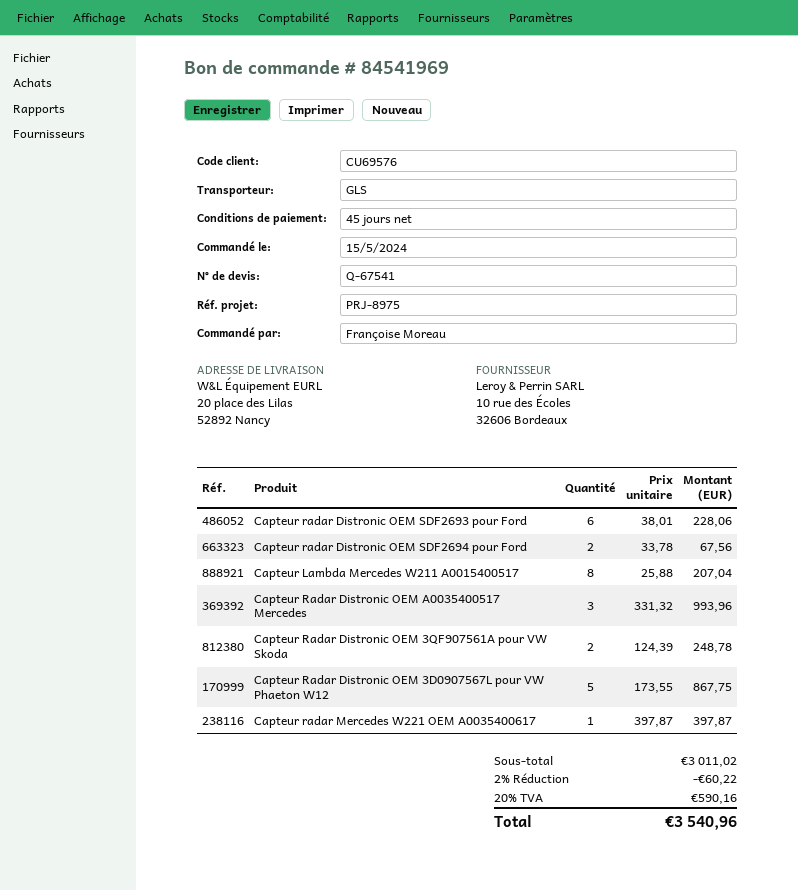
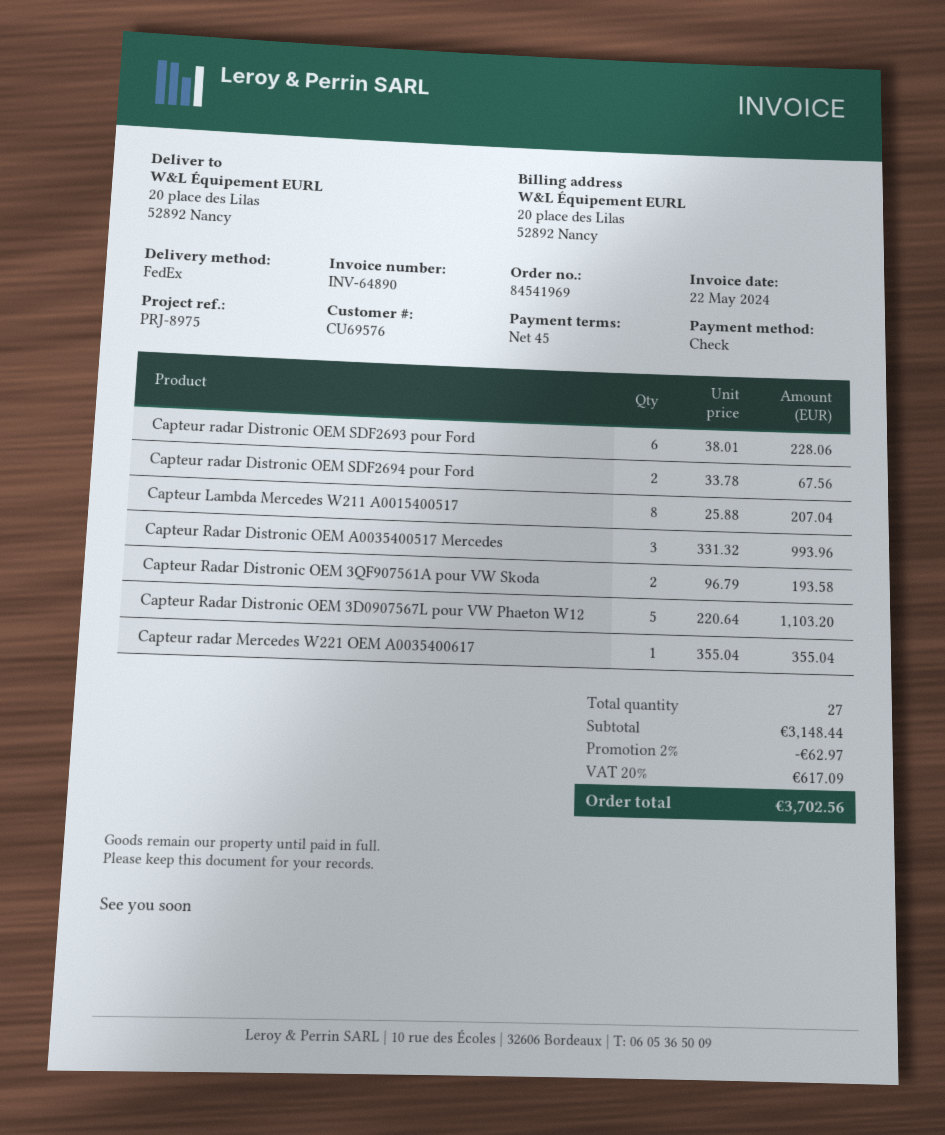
shipping method: GLS -> FedEx
Capteur Radar Distronic OEM 3QF907561A pour VW Skoda: 2 x 124.39 = 248.78 -> 2 x 96.79 = 193.58
Capteur Radar Distronic OEM 3D0907567L pour VW Phaeton W12: 5 x 173.55 = 867.75 -> 5 x 220.64 = 1103.20
Capteur radar Mercedes W221 OEM A0035400617: 1 x 397.87 = 397.87 -> 1 x 355.04 = 355.04
subtotal: 3011.02 -> 3148.44
discount: 2% = 60.22 -> 2% = 62.97
tax: 20% = 590.16 -> 20% = 617.09
total: 3540.96 -> 3702.56

